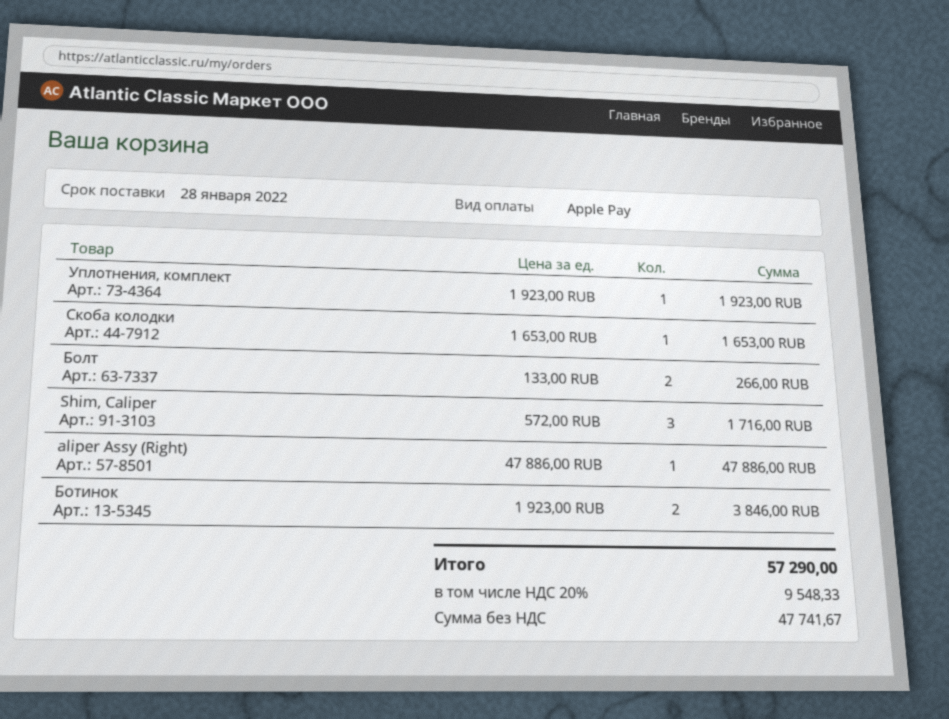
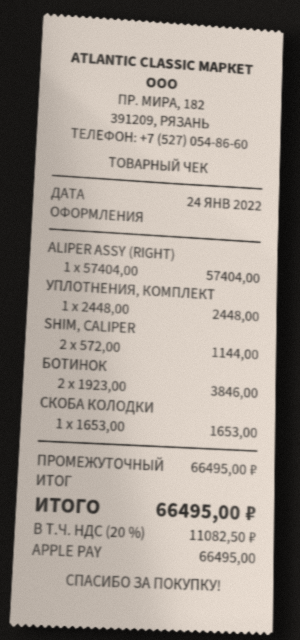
Уплотнения, комплект: 1 x 1923.00 = 1923.00 -> 1 x 2448.00 = 2448.00
Болт: 2 x 133.00 = 266.00 -> none
Shim, Caliper: 3 x 572.00 = 1716.00 -> 2 x 572.00 = 1144.00
aliper Assy (Right): 1 x 47886.00 = 47886.00 -> 1 x 57404.00 = 57404.00
tax: 20% = 9548.33 -> 20% = 11082.50
total: 57290.00 -> 66495.00

